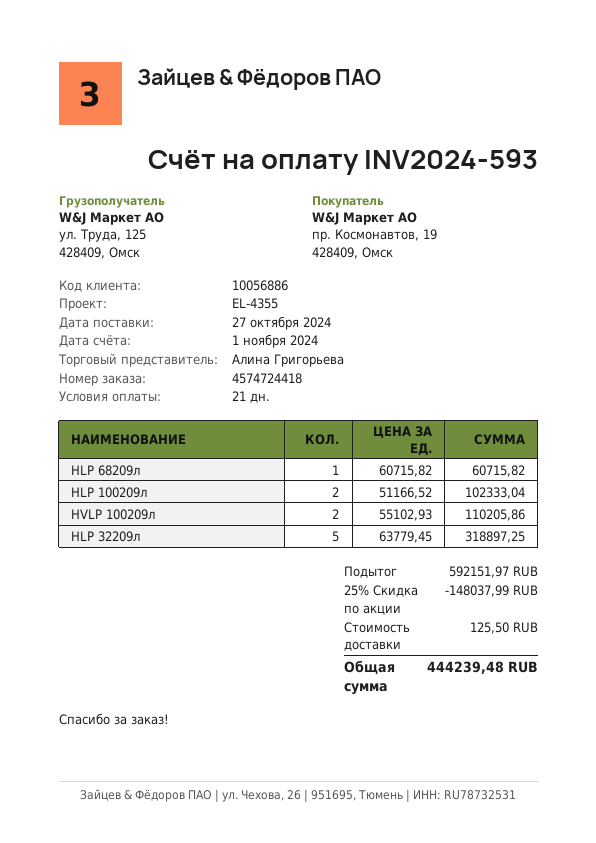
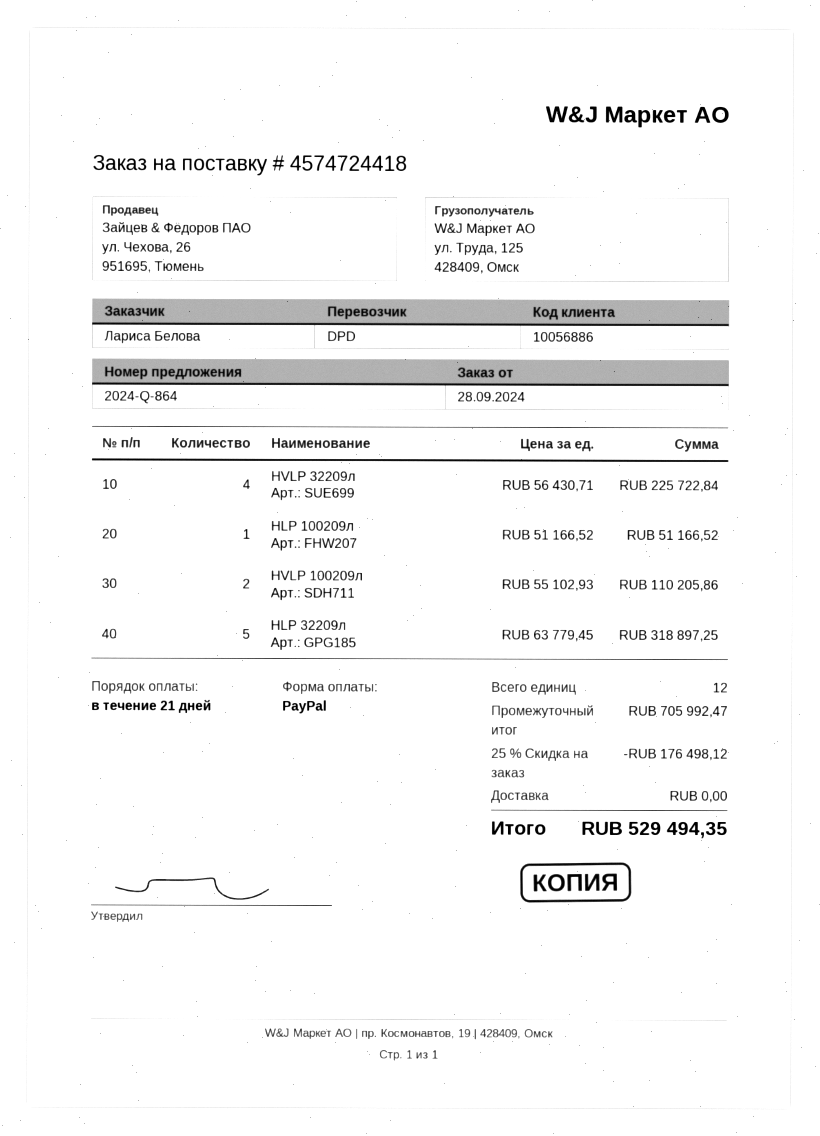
HLP 68209л: 1 x 60715.82 = 60715.82 -> none
HLP 100209л: 2 x 51166.52 = 102333.04 -> 1 x 51166.52 = 51166.52
HVLP 32209л: none -> 4 x 56430.71 = 225722.84
subtotal: 592151.97 -> 705992.47
discount: 25% = 148037.99 -> 25% = 176498.12
shipping: 125.50 -> 0.00
total: 444239.48 -> 529494.35

